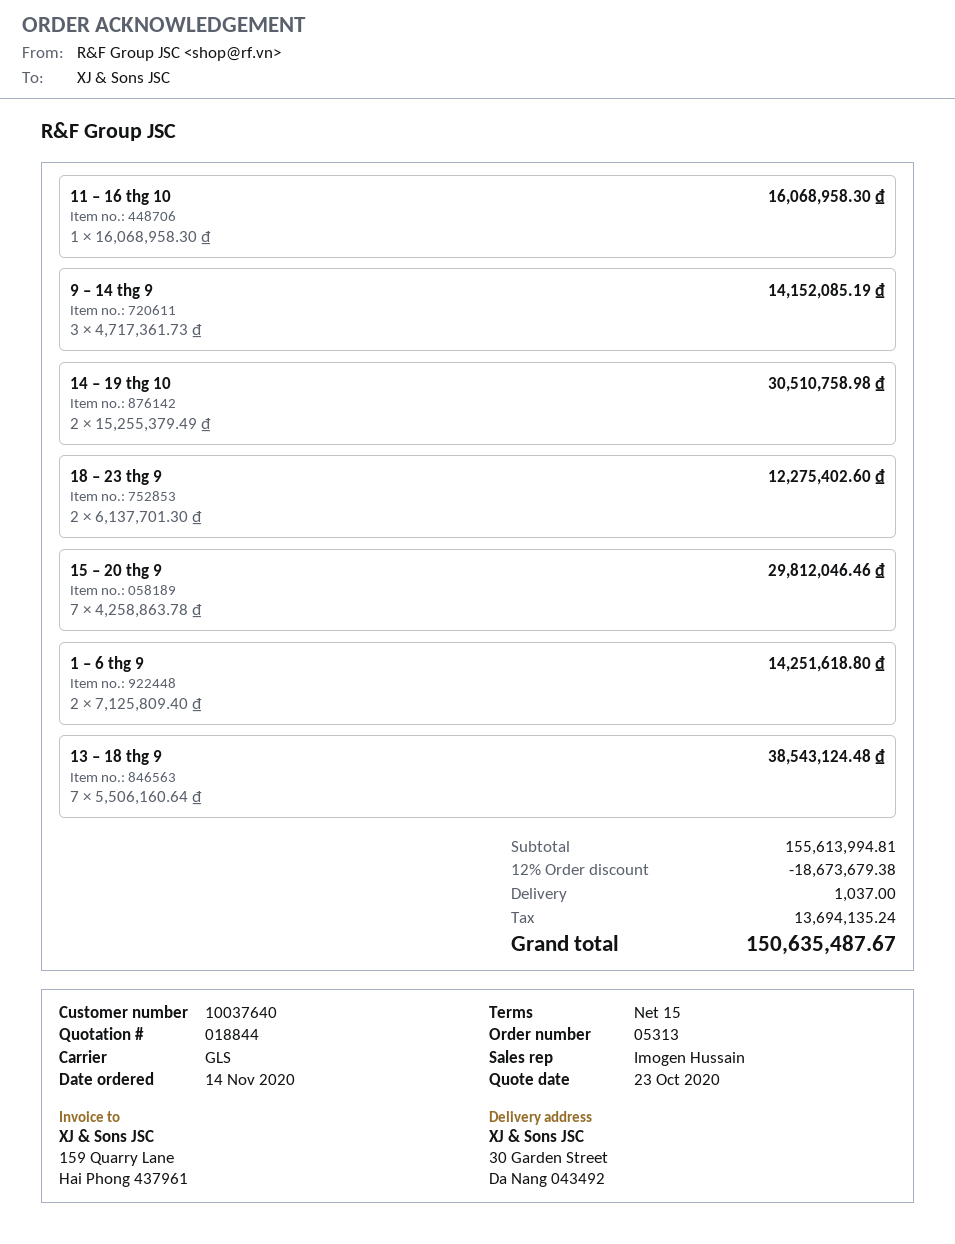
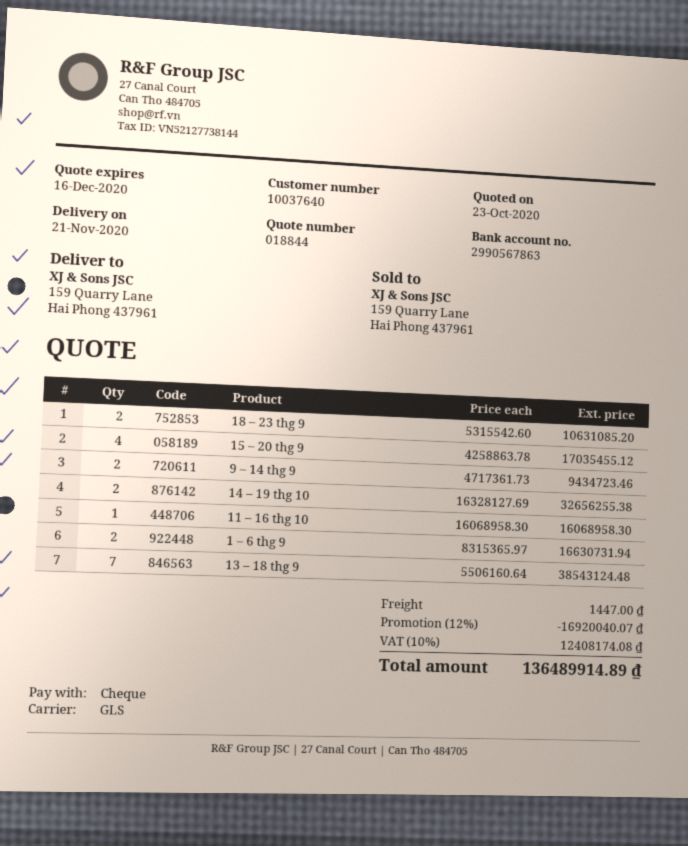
ship to: 30 Garden Street, Da Nang 043492 -> 159 Quarry Lane, Hai Phong 437961
9 – 14 thg 9: 3 x 4717361.73 = 14152085.19 -> 2 x 4717361.73 = 9434723.46
14 – 19 thg 10: 2 x 15255379.49 = 30510758.98 -> 2 x 16328127.69 = 32656255.38
18 – 23 thg 9: 2 x 6137701.30 = 12275402.60 -> 2 x 5315542.60 = 10631085.20
15 – 20 thg 9: 7 x 4258863.78 = 29812046.46 -> 4 x 4258863.78 = 17035455.12
1 – 6 thg 9: 2 x 7125809.40 = 14251618.80 -> 2 x 8315365.97 = 16630731.94
discount: 12% = 18673679.38 -> 12% = 16920040.07
shipping: 1037.00 -> 1447.00
tax: 13694135.24 -> 12408174.08
total: 150635487.67 -> 136489914.89

